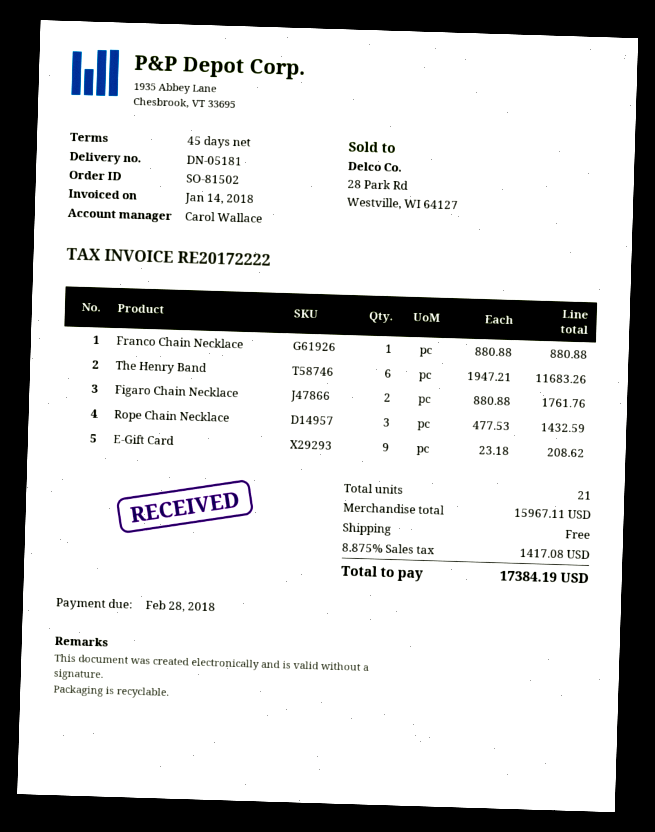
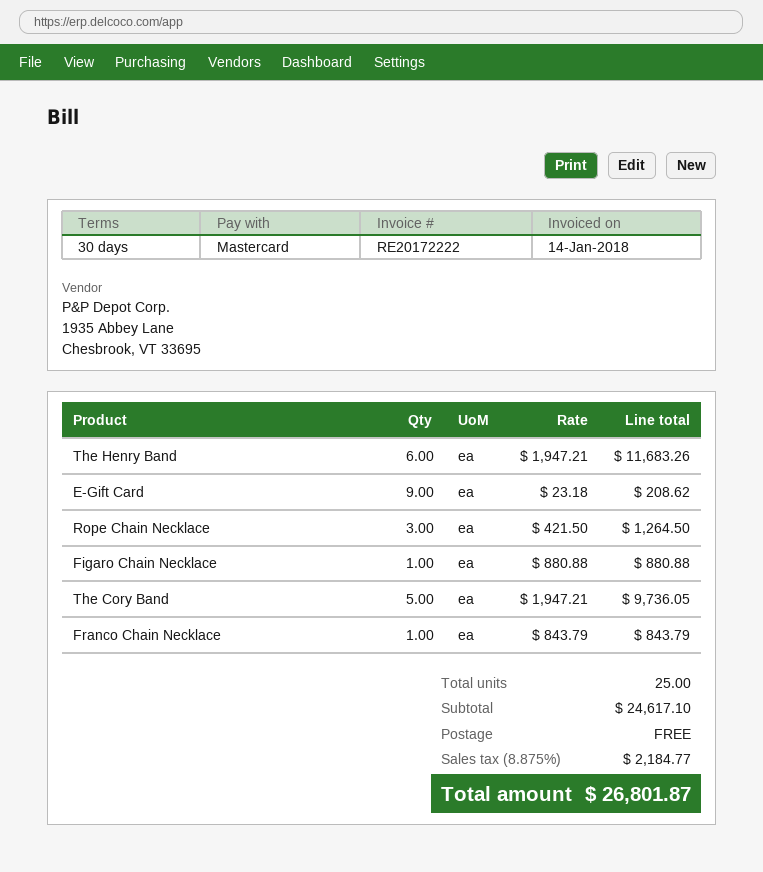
payment terms: 45 days -> 30 days
Franco Chain Necklace: 1 x 880.88 = 880.88 -> 1 x 843.79 = 843.79
Figaro Chain Necklace: 2 x 880.88 = 1761.76 -> 1 x 880.88 = 880.88
Rope Chain Necklace: 3 x 477.53 = 1432.59 -> 3 x 421.50 = 1264.50
The Cory Band: none -> 5 x 1947.21 = 9736.05
total quantity: 21 -> 25
subtotal: 15967.11 -> 24617.10
tax: 8.875% = 1417.08 -> 8.875% = 2184.77
total: 17384.19 -> 26801.87

